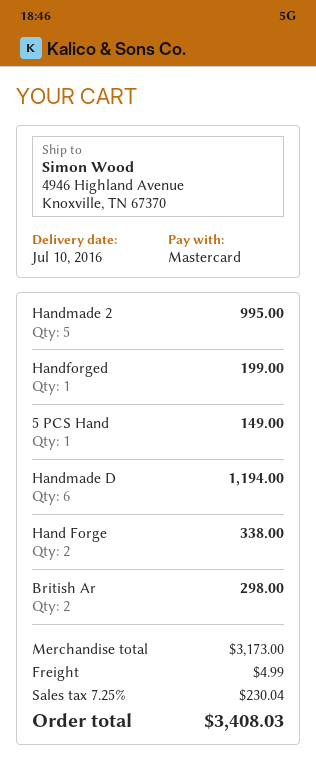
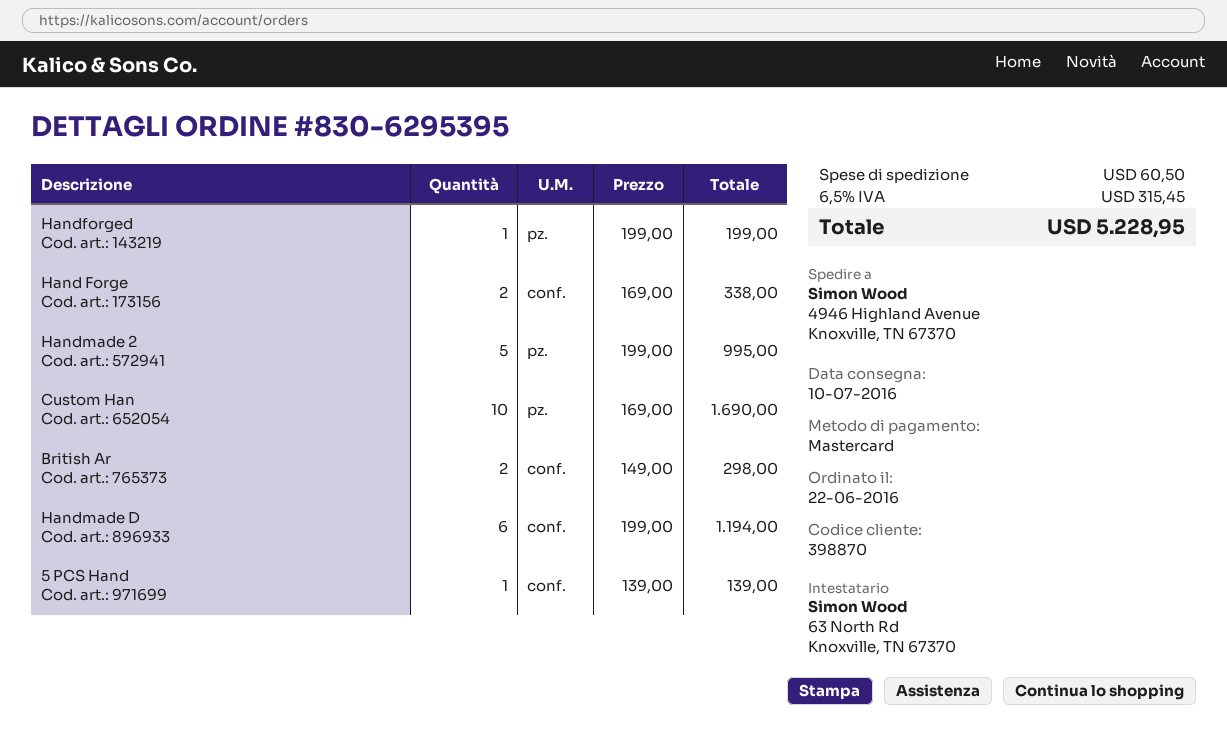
5 PCS Hand: 1 for 149.00 -> 1 for 139.00
Custom Han: none -> 10 for 1690.00
shipping: 4.99 -> 60.50
tax: 7.25% = 230.04 -> 6.5% = 315.45
total: 3408.03 -> 5228.95

